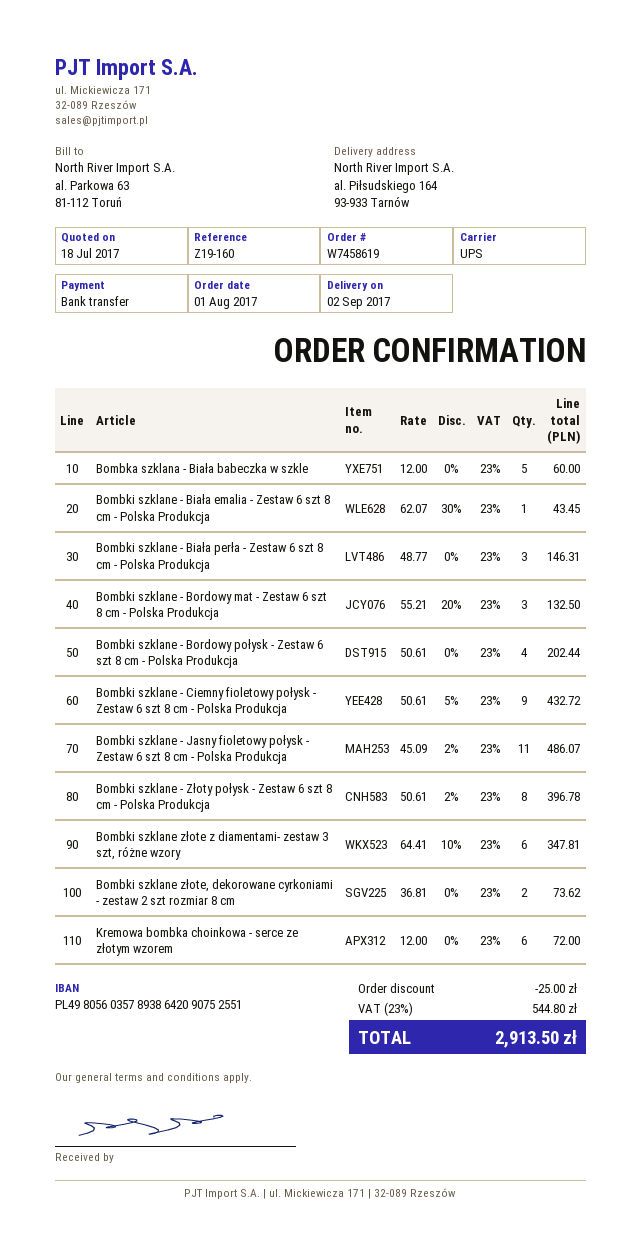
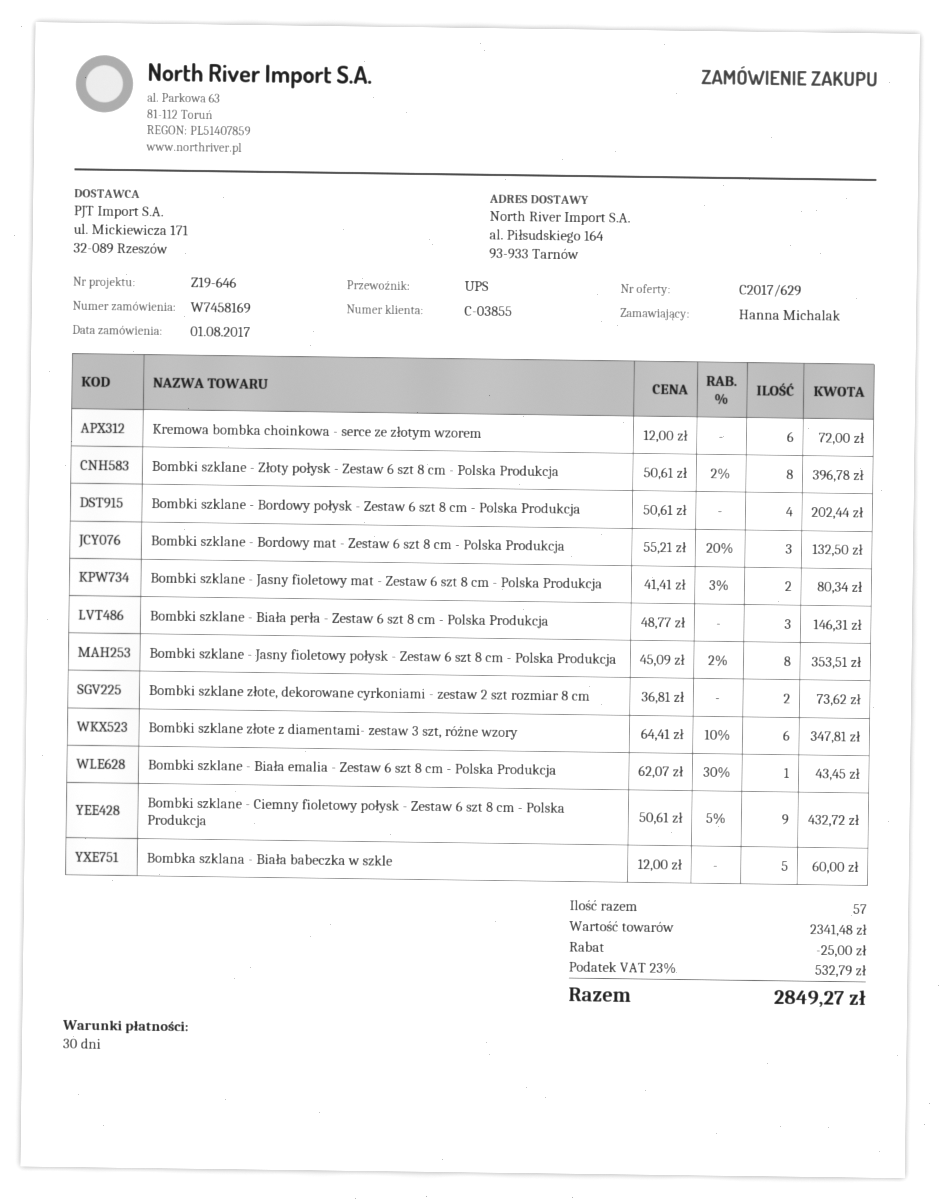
order number: W7458619 -> W7458169
reference: Z19-160 -> Z19-646
Bombki szklane - Jasny fioletowy połysk - Zestaw 6 szt 8 cm - Polska Produkcja: 11 x 45.09 - 2% = 486.07 -> 8 x 45.09 - 2% = 353.51
Bombki szklane - Jasny fioletowy mat - Zestaw 6 szt 8 cm - Polska Produkcja: none -> 2 x 41.41 - 3% = 80.34
tax: 23% = 544.80 -> 23% = 532.79
total: 2913.50 -> 2849.27

